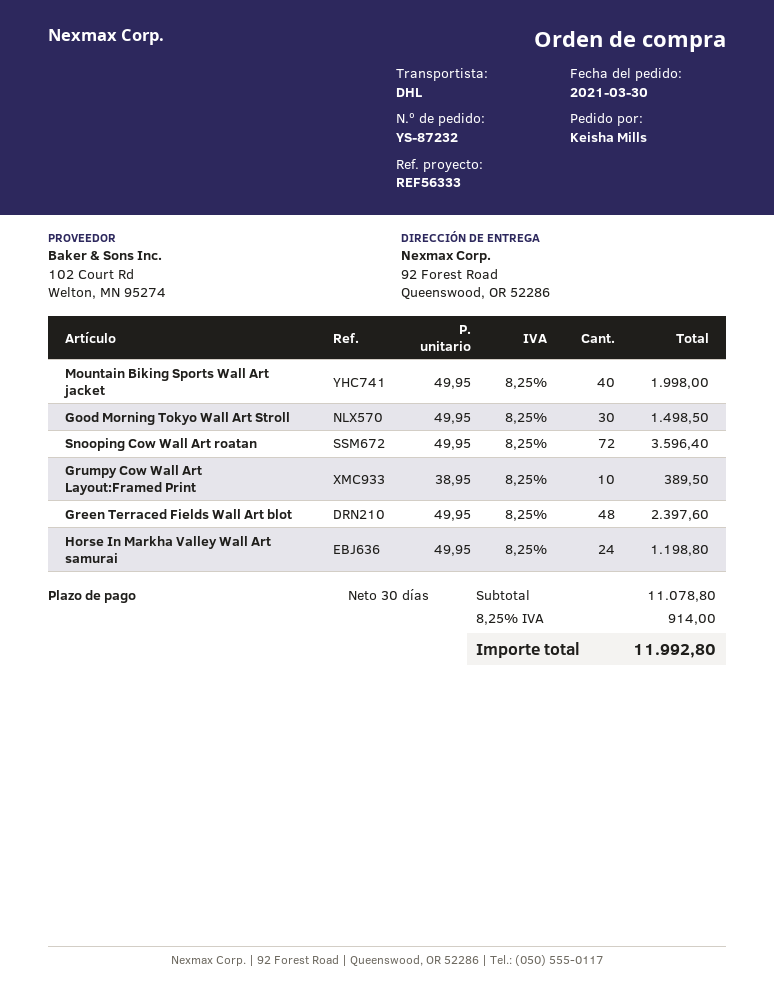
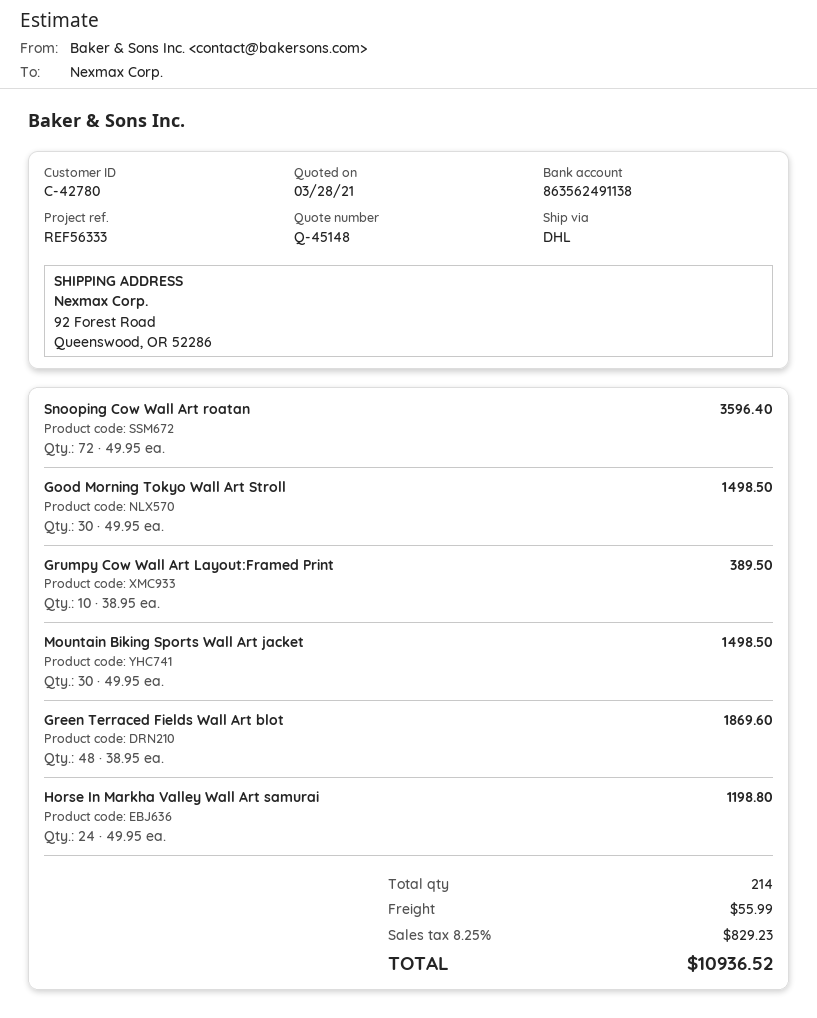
Mountain Biking Sports Wall Art jacket: 40 x 49.95 = 1998.00 -> 30 x 49.95 = 1498.50
Green Terraced Fields Wall Art blot: 48 x 49.95 = 2397.60 -> 48 x 38.95 = 1869.60
shipping: none -> 55.99
tax: 8.25% = 914.00 -> 8.25% = 829.23
total: 11992.80 -> 10936.52

